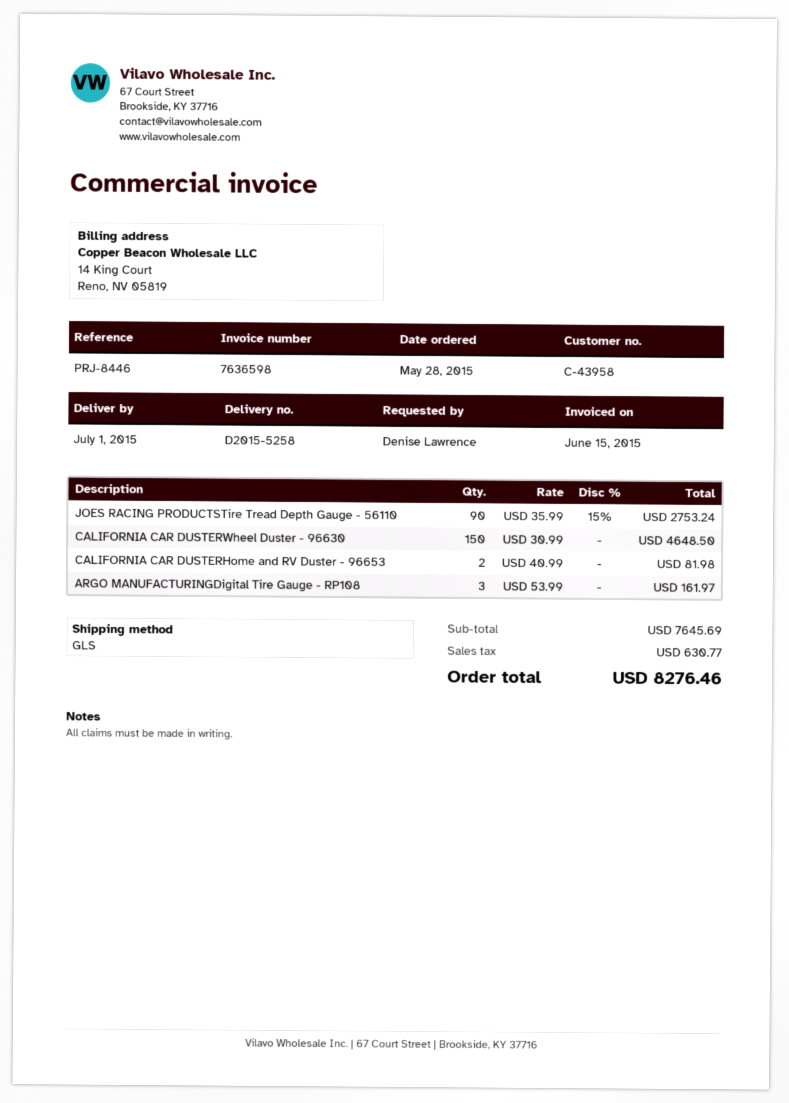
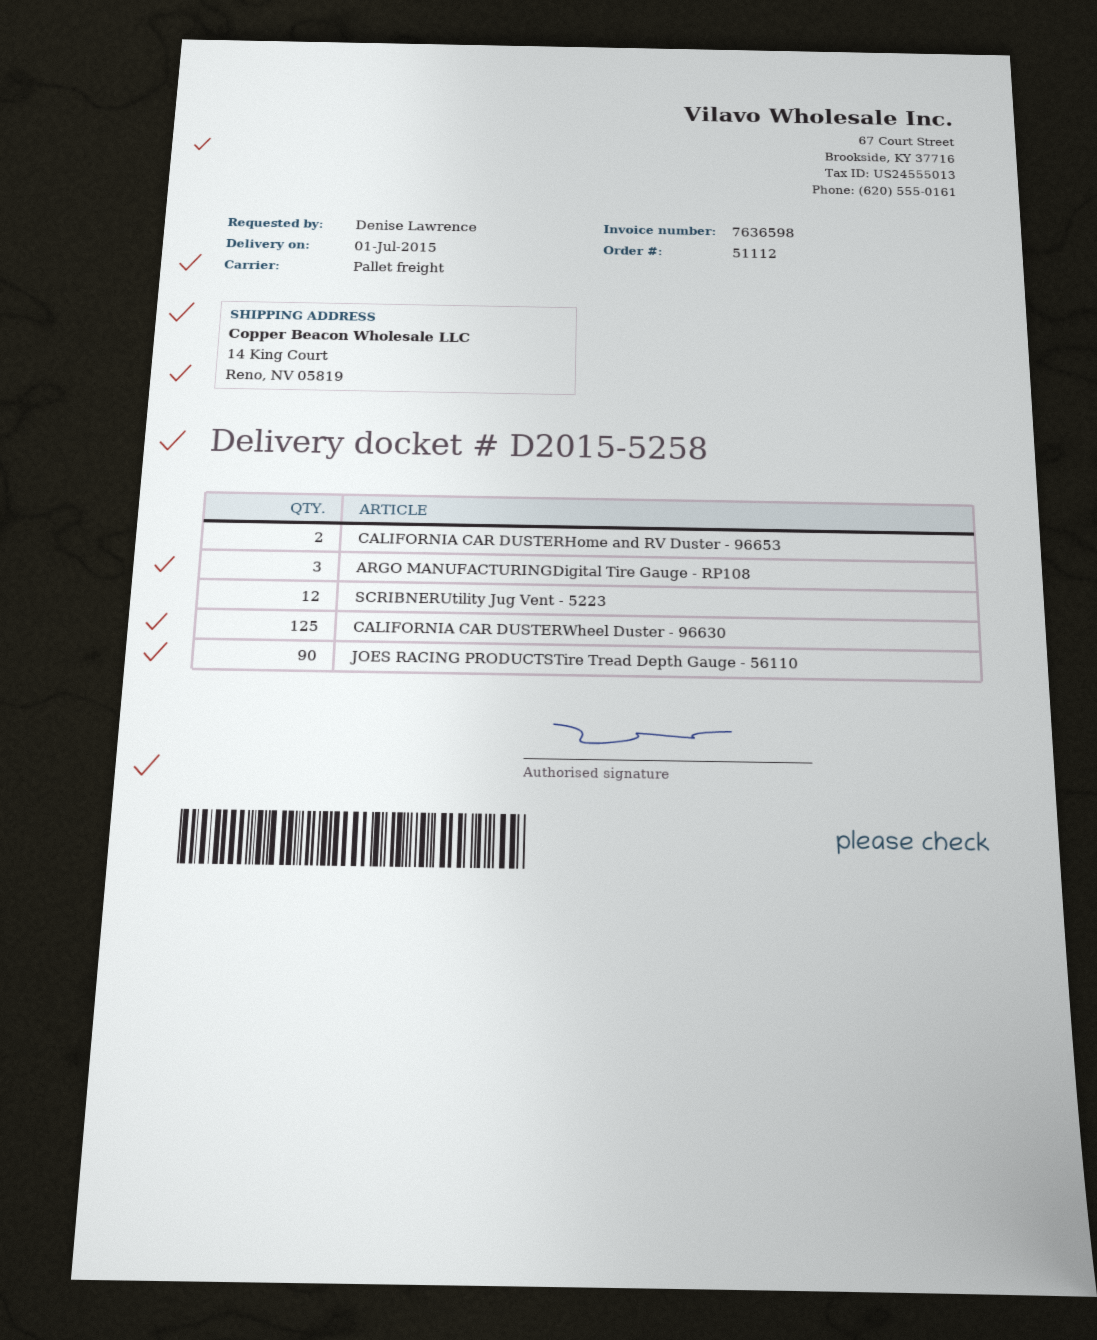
shipping method: GLS -> pallet freight
CALIFORNIA CAR DUSTERWheel Duster - 96630: 150 -> 125
SCRIBNERUtility Jug Vent - 5223: none -> 12

